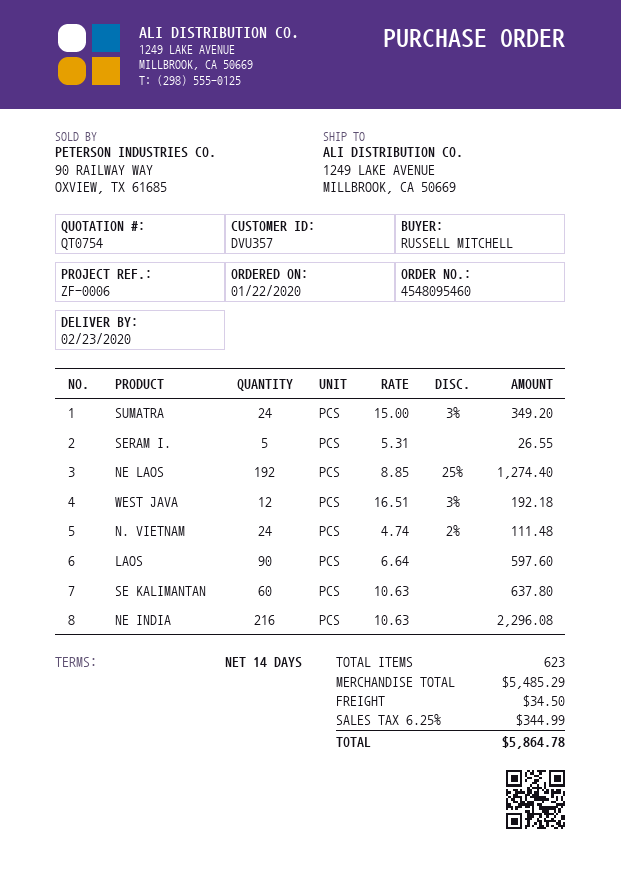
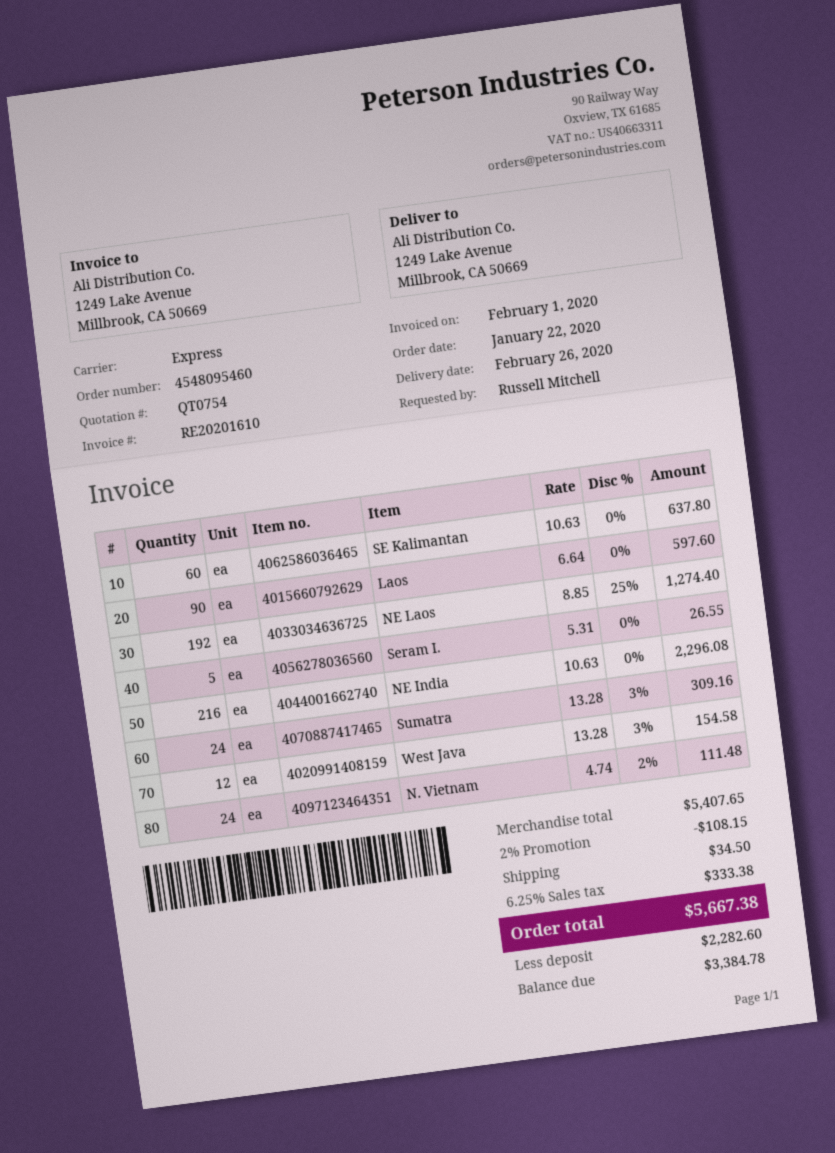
delivery date: 2020-02-23 -> 2020-02-26
SUMATRA: 24 x 15.00 - 3% = 349.20 -> 24 x 13.28 - 3% = 309.16
WEST JAVA: 12 x 16.51 - 3% = 192.18 -> 12 x 13.28 - 3% = 154.58
subtotal: 5485.29 -> 5407.65
discount: none -> 2% = 108.15
tax: 6.25% = 344.99 -> 6.25% = 333.38
total: 5864.78 -> 5667.38

